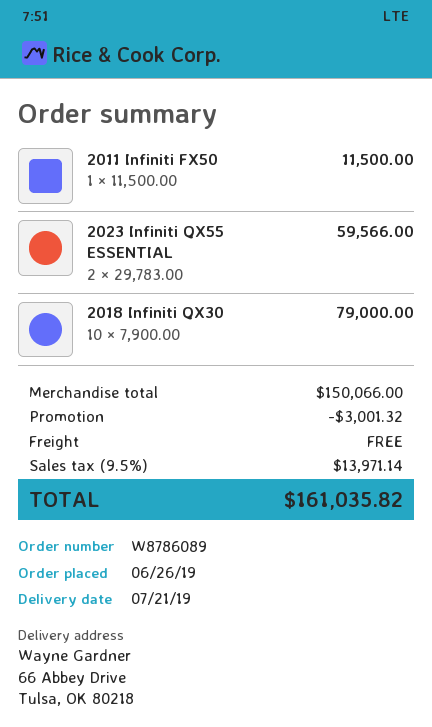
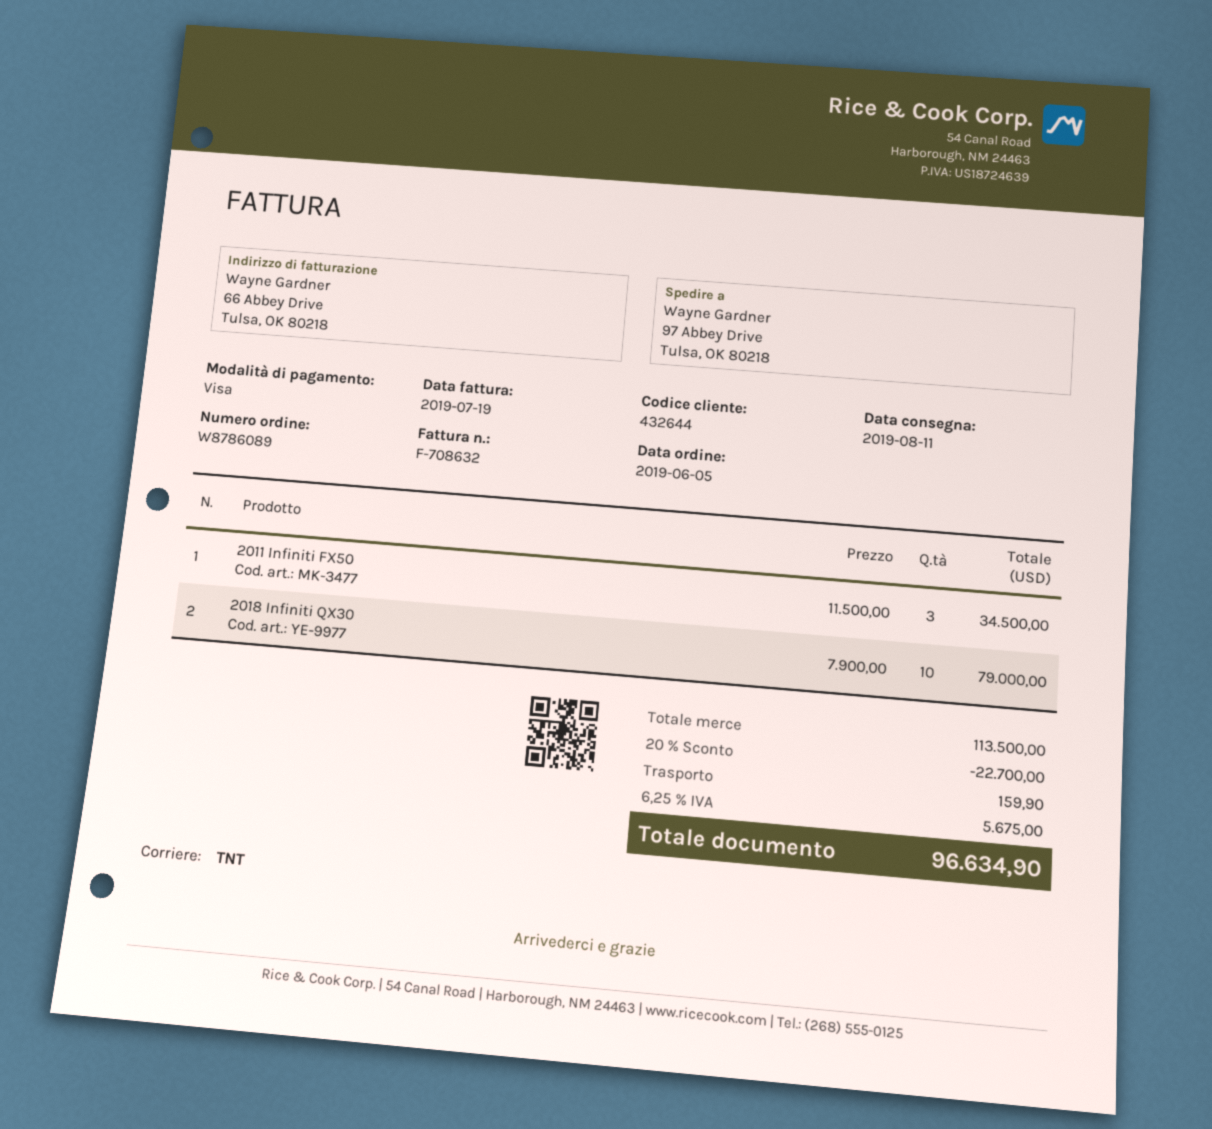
order date: 2019-06-26 -> 2019-06-05
delivery date: 2019-07-21 -> 2019-08-11
ship to: 66 Abbey Drive, Tulsa, OK 80218 -> 97 Abbey Drive, Tulsa, OK 80218
2011 Infiniti FX50: 1 x 11500.00 = 11500.00 -> 3 x 11500.00 = 34500.00
2023 Infiniti QX55 ESSENTIAL: 2 x 29783.00 = 59566.00 -> none
subtotal: 150066.00 -> 113500.00
discount: 3001.32 -> 22700.00
shipping: 0.00 -> 159.90
tax: 9.5% = 13971.14 -> 6.25% = 5675.00
total: 161035.82 -> 96634.90

